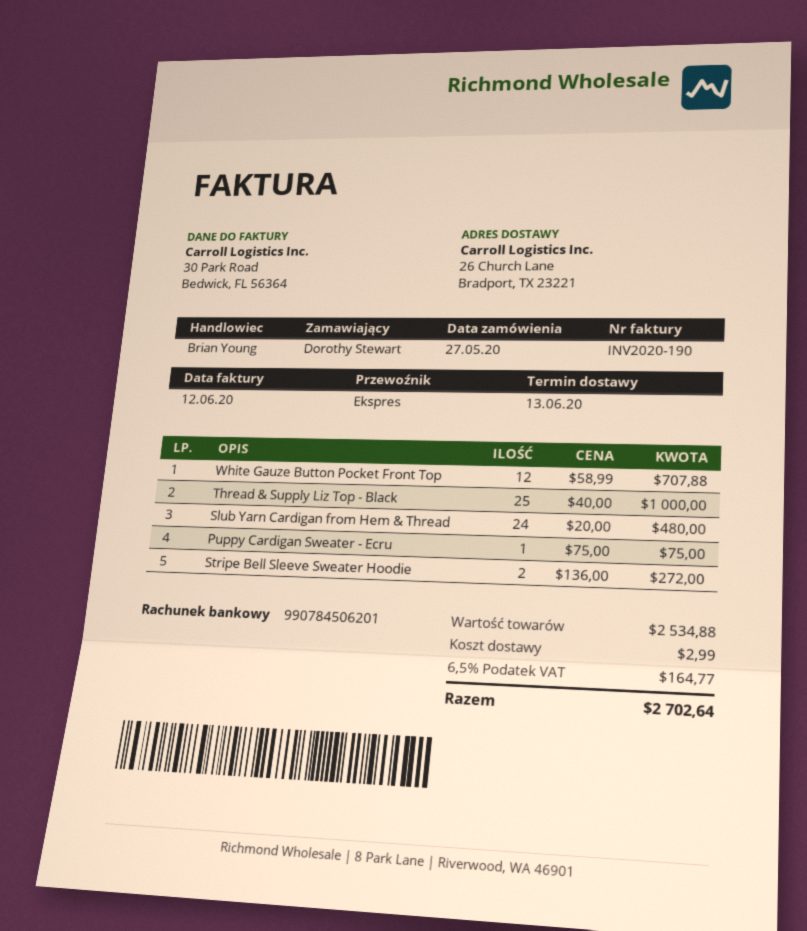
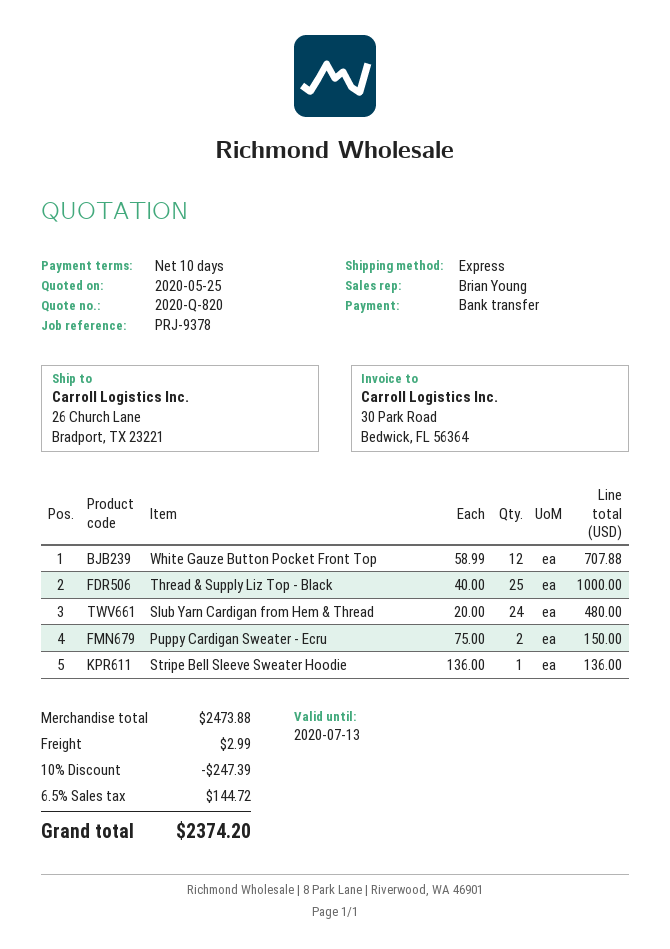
Puppy Cardigan Sweater - Ecru: 1 x 75.00 = 75.00 -> 2 x 75.00 = 150.00
Stripe Bell Sleeve Sweater Hoodie: 2 x 136.00 = 272.00 -> 1 x 136.00 = 136.00
subtotal: 2534.88 -> 2473.88
discount: none -> 10% = 247.39
tax: 6.5% = 164.77 -> 6.5% = 144.72
total: 2702.64 -> 2374.20

